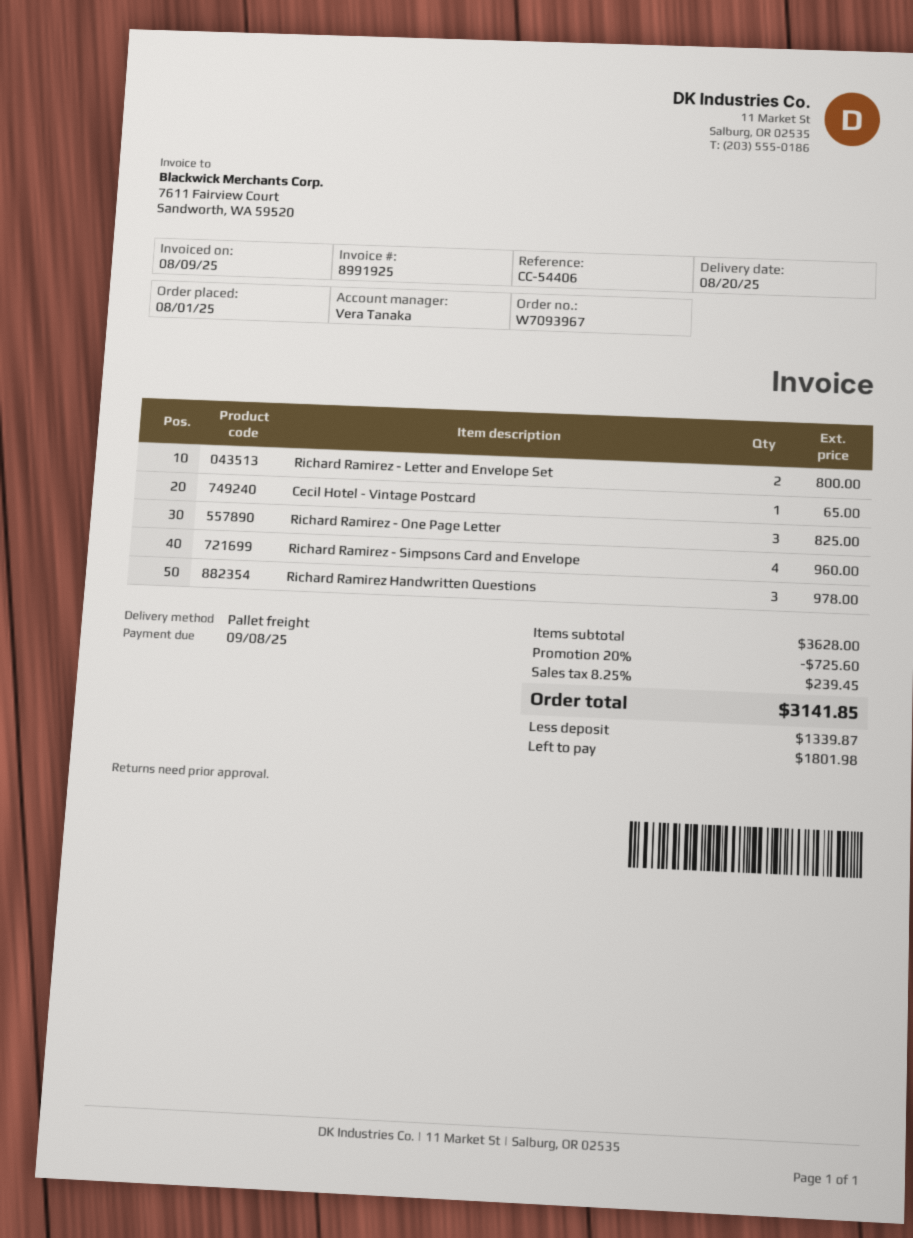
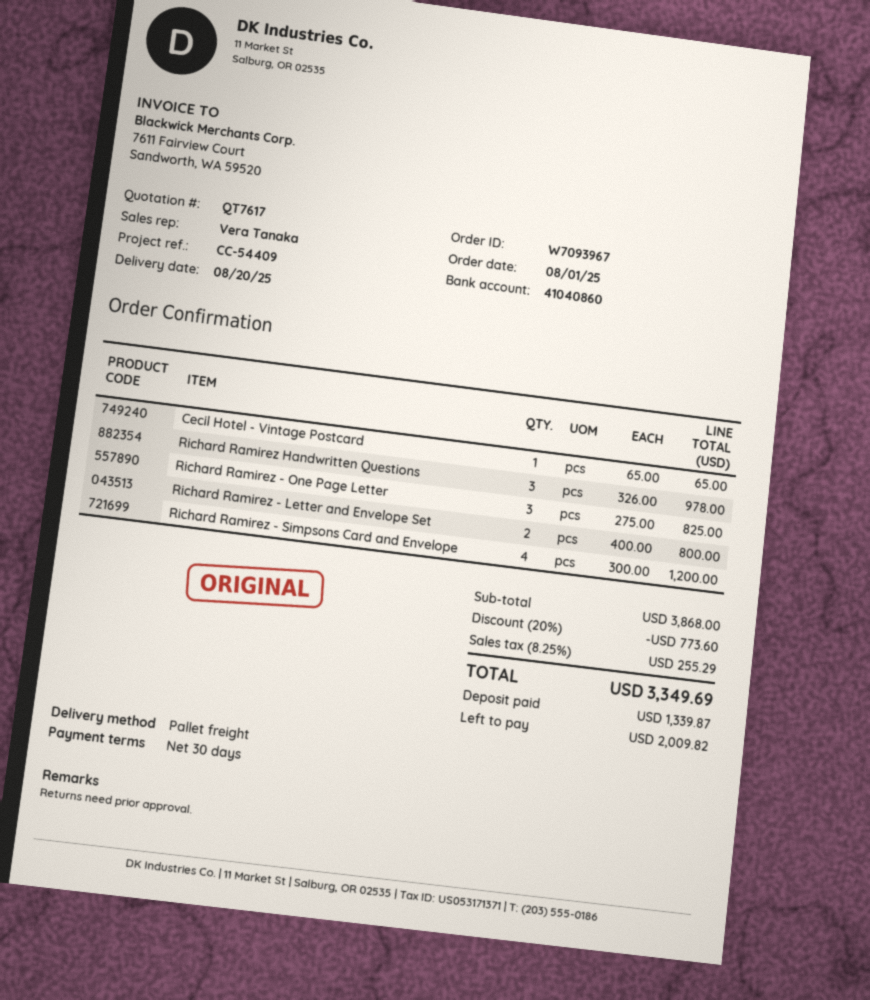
reference: CC-54406 -> CC-54409
Richard Ramirez - Simpsons Card and Envelope: 4 for 960.00 -> 4 for 1200.00
subtotal: 3628.00 -> 3868.00
discount: 20% = 725.60 -> 20% = 773.60
tax: 8.25% = 239.45 -> 8.25% = 255.29
total: 3141.85 -> 3349.69
balance: 1801.98 -> 2009.82

